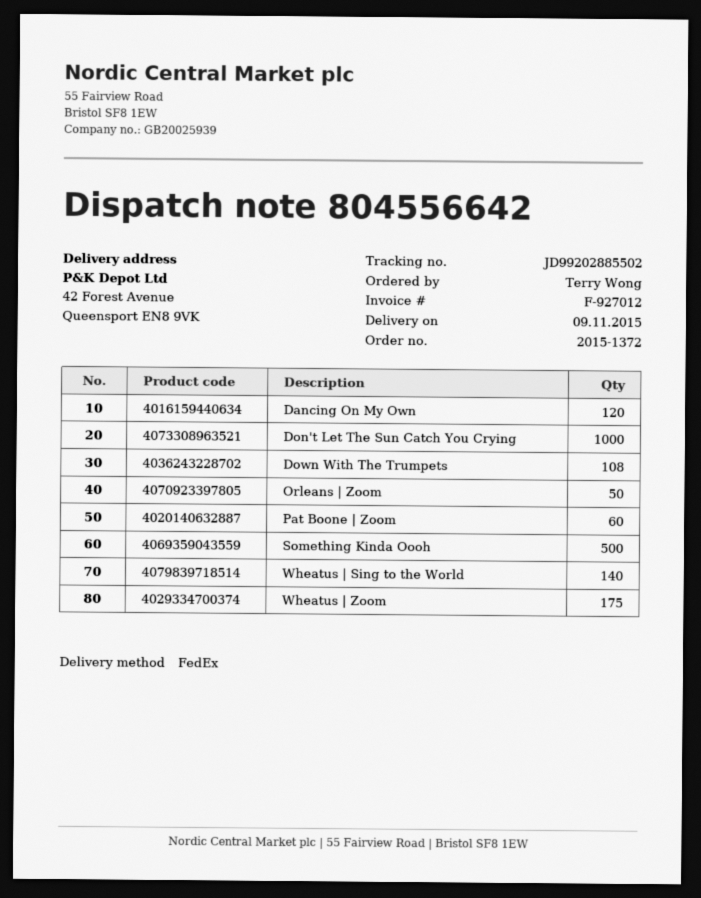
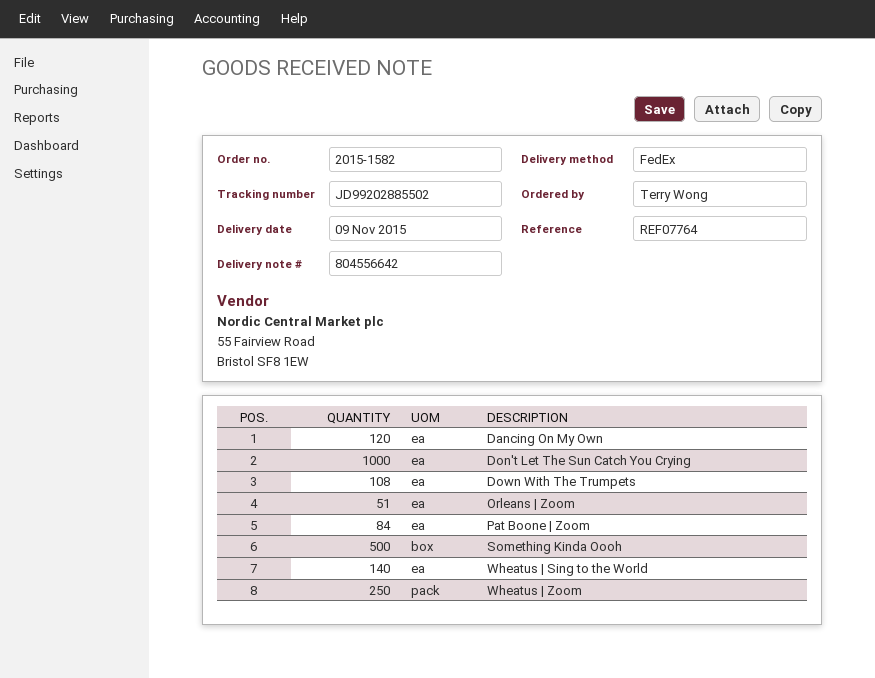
order number: 2015-1372 -> 2015-1582
Orleans | Zoom: 50 -> 51
Pat Boone | Zoom: 60 -> 84
Wheatus | Zoom: 175 -> 250

